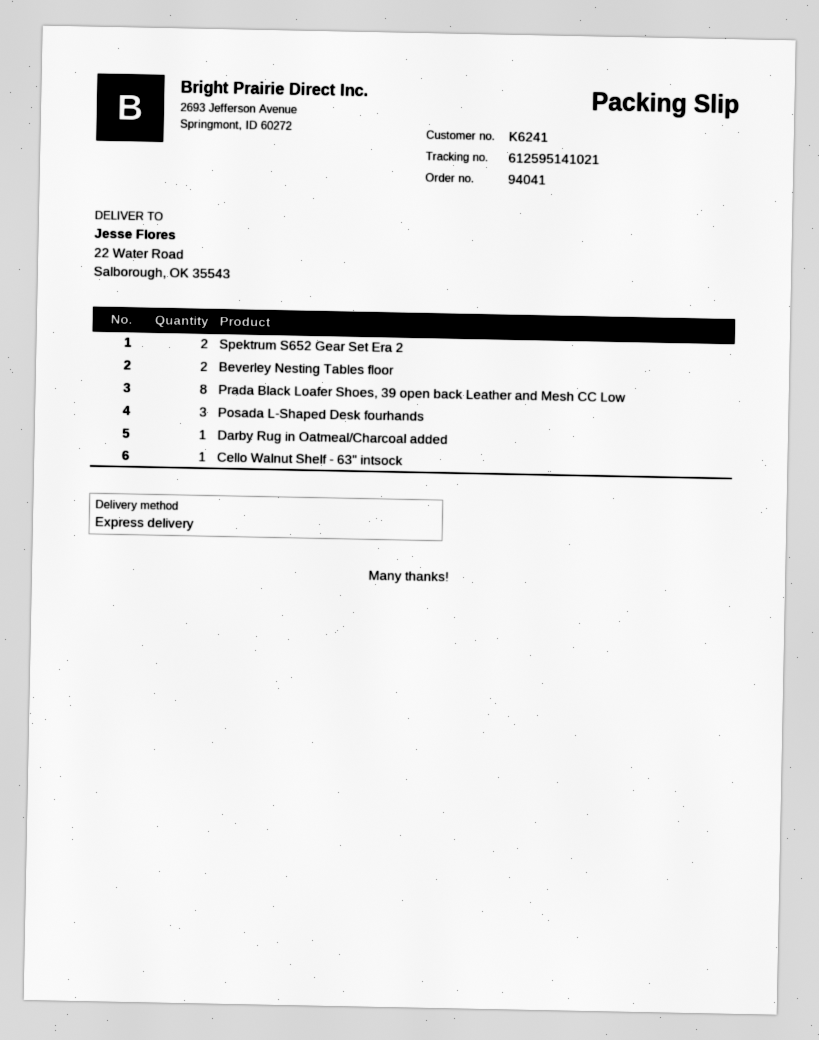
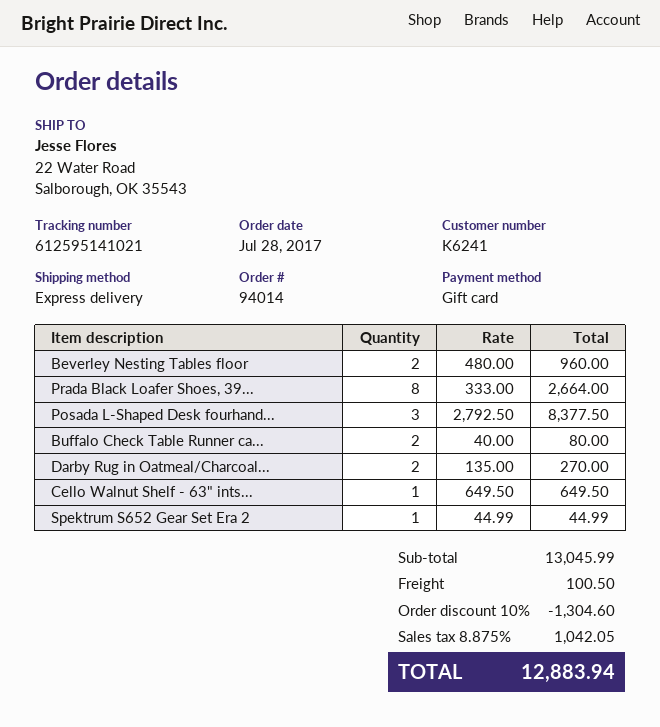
order number: 94041 -> 94014
Spektrum S652 Gear Set Era 2: 2 -> 1
Darby Rug in Oatmeal/Charcoal added: 1 -> 2
Buffalo Check Table Runner ca...: none -> 2

